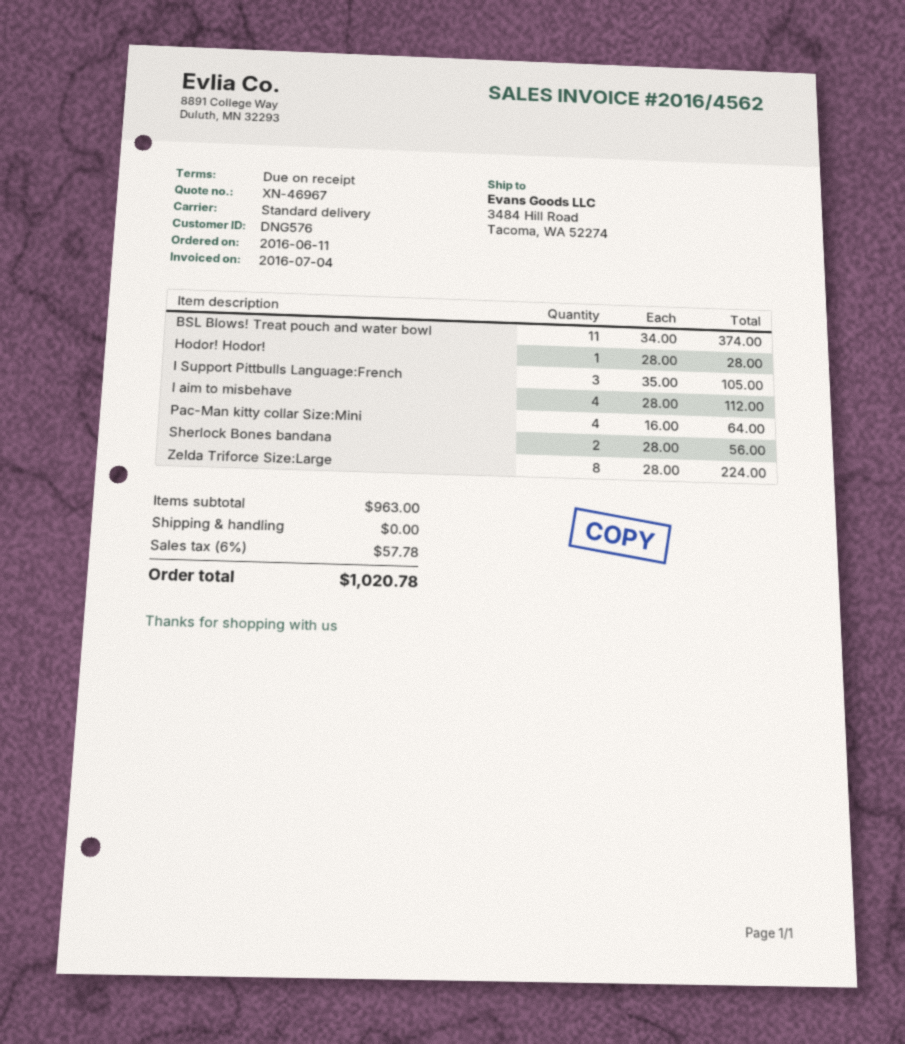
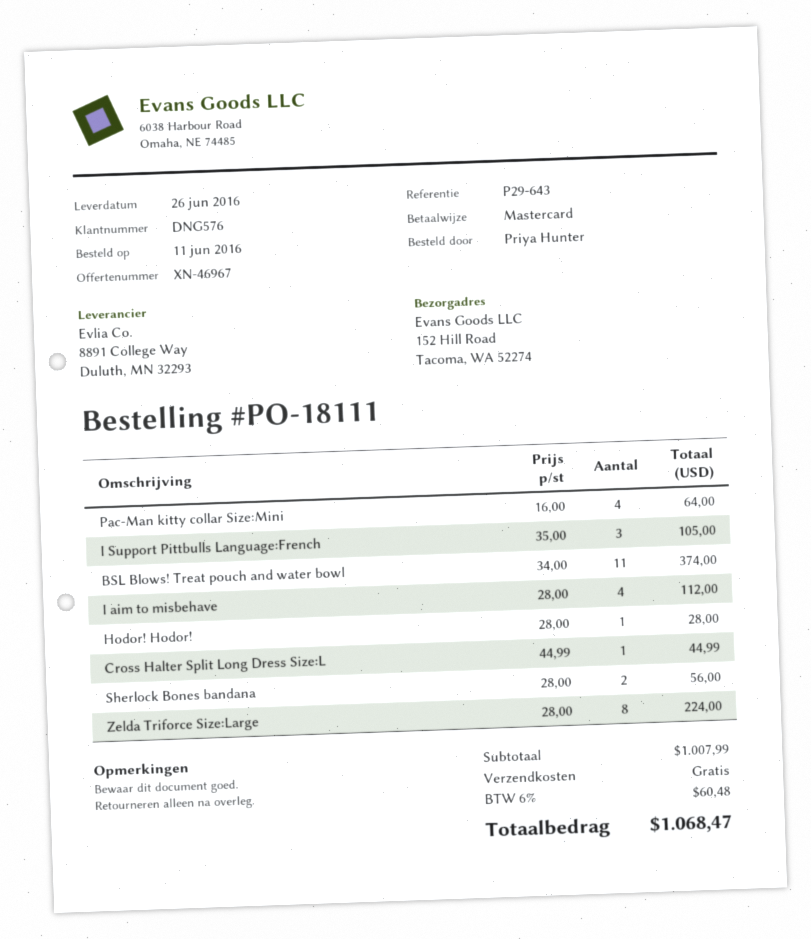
ship to: 3484 Hill Road, Tacoma, WA 52274 -> 152 Hill Road, Tacoma, WA 52274
Cross Halter Split Long Dress Size:L: none -> 1 x 44.99 = 44.99
subtotal: 963.00 -> 1007.99
tax: 6% = 57.78 -> 6% = 60.48
total: 1020.78 -> 1068.47

